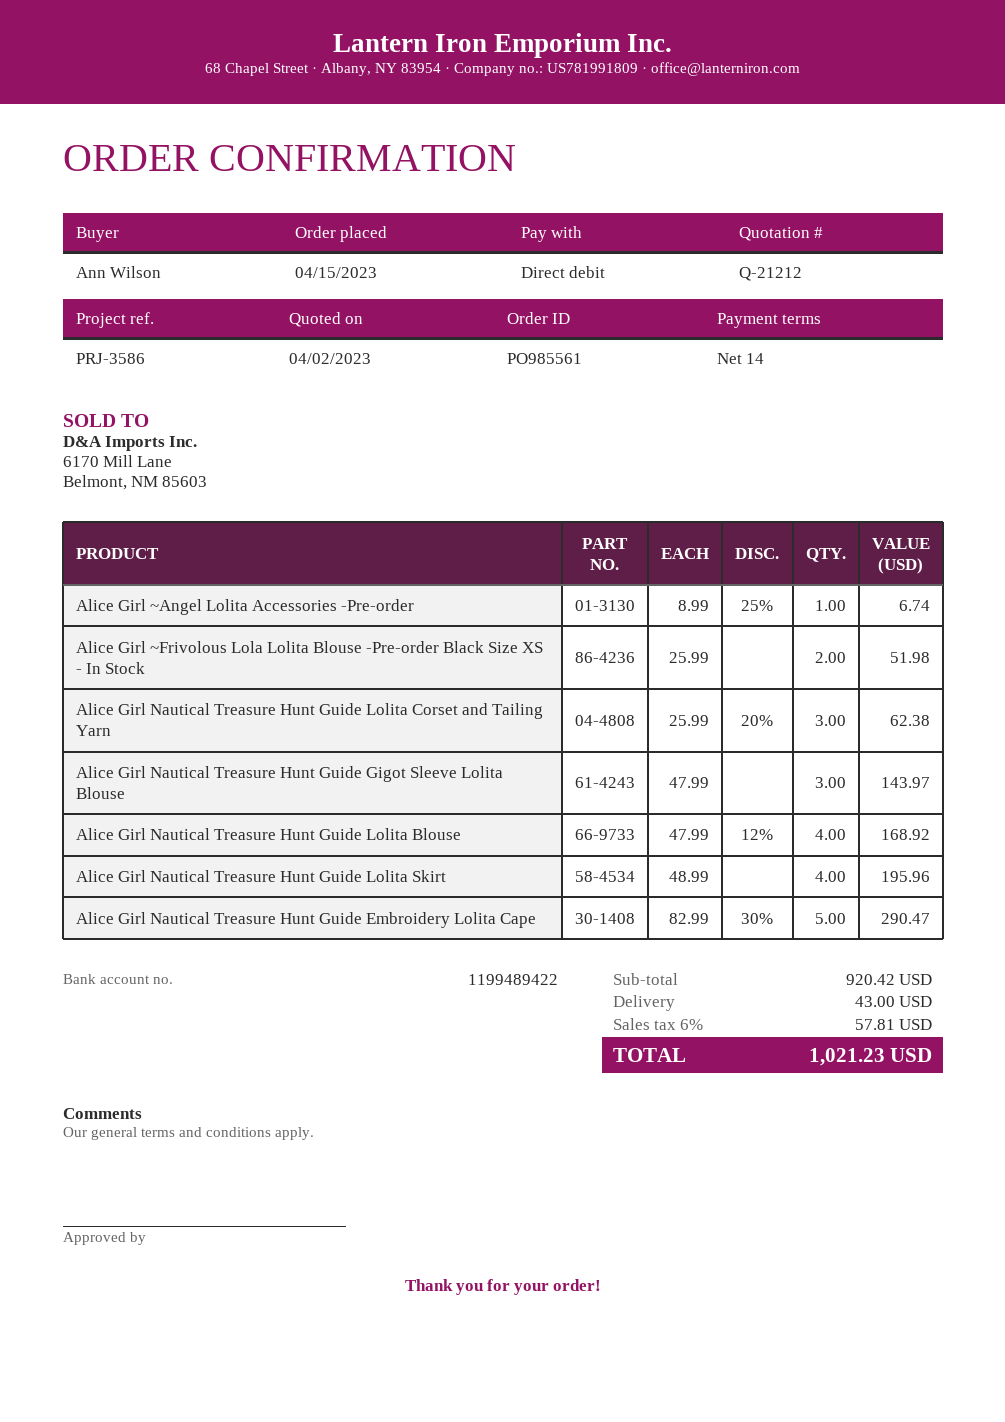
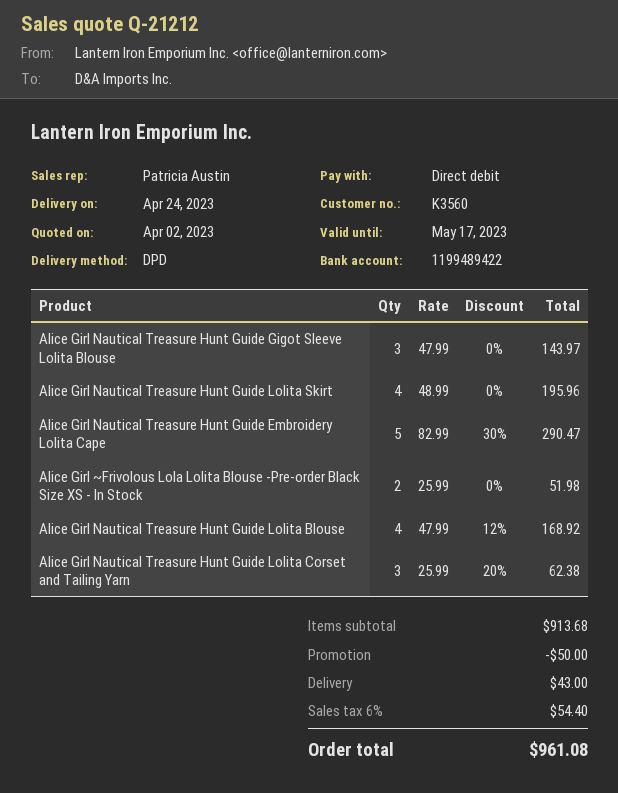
Alice Girl ~Angel Lolita Accessories -Pre-order: 1 x 8.99 - 25% = 6.74 -> none
subtotal: 920.42 -> 913.68
discount: none -> 50.00
tax: 6% = 57.81 -> 6% = 54.40
total: 1021.23 -> 961.08

